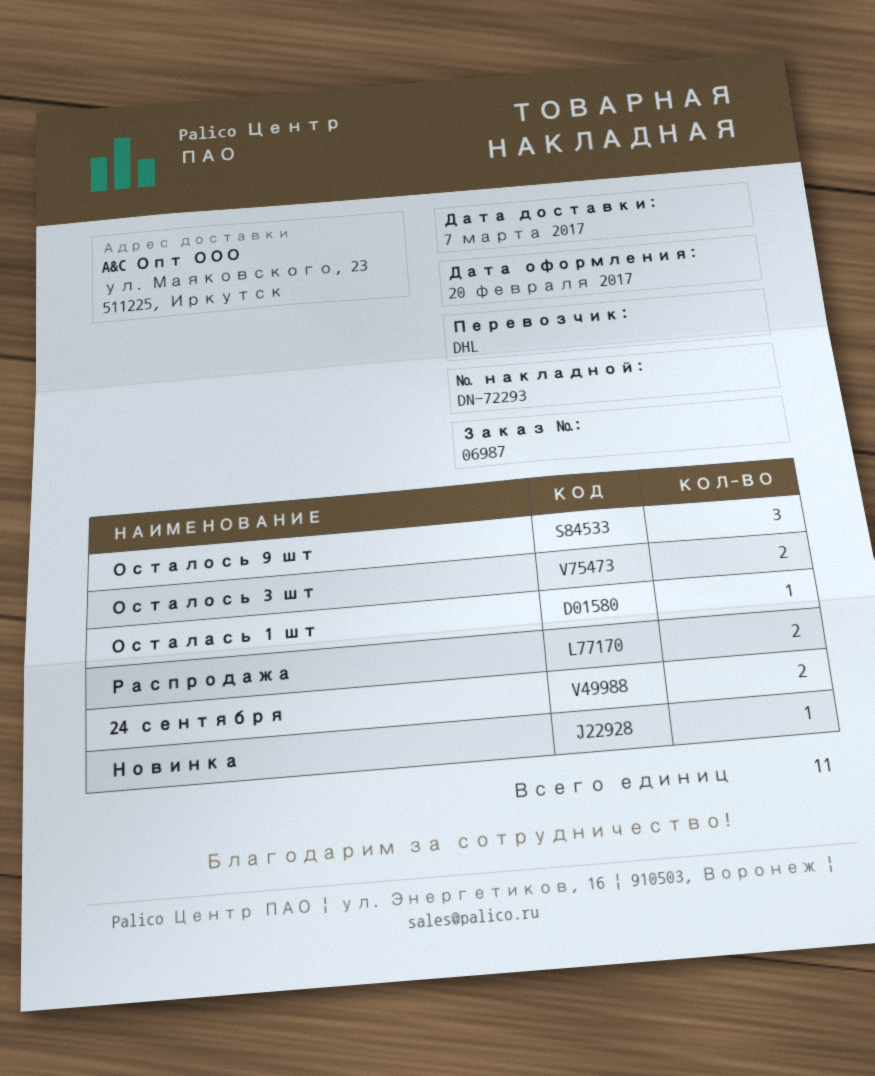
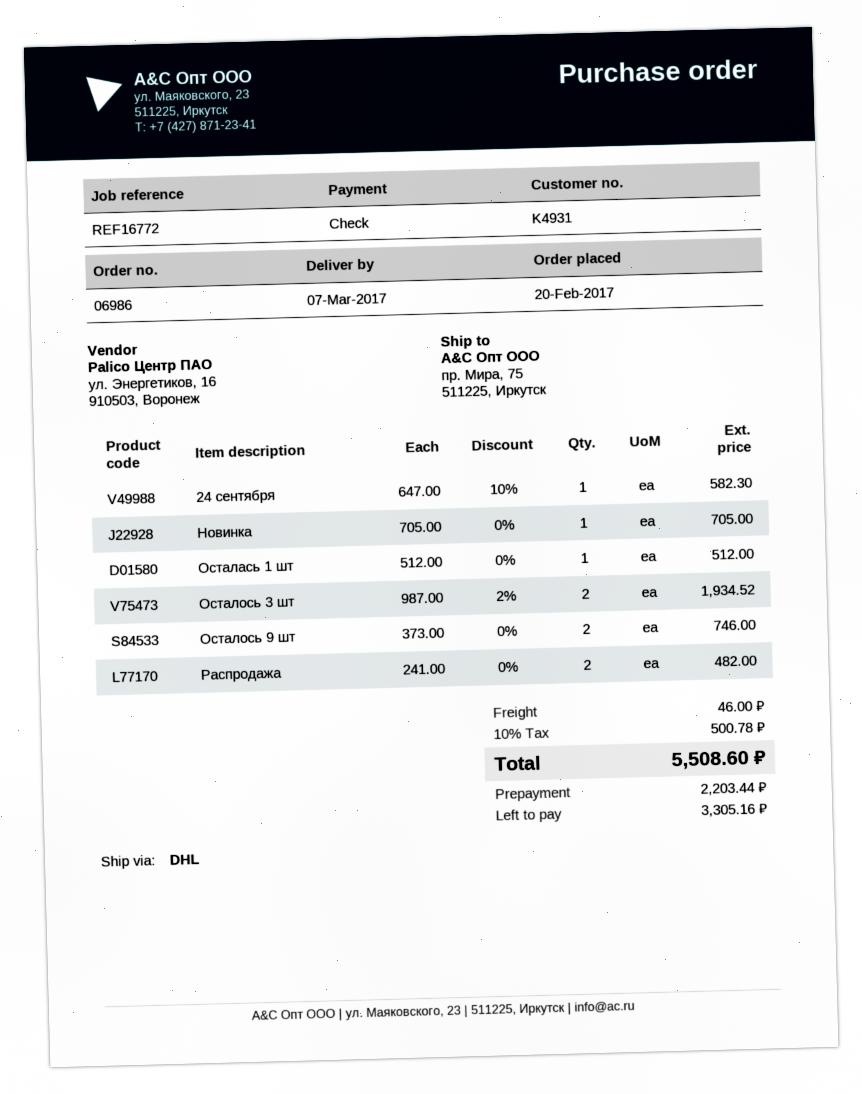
order number: 06987 -> 06986
ship to: ул. Маяковского, 23, 511225, Иркутск -> пр. Мира, 75, 511225, Иркутск
Осталось 9 шт: 3 -> 2
24 сентября: 2 -> 1

